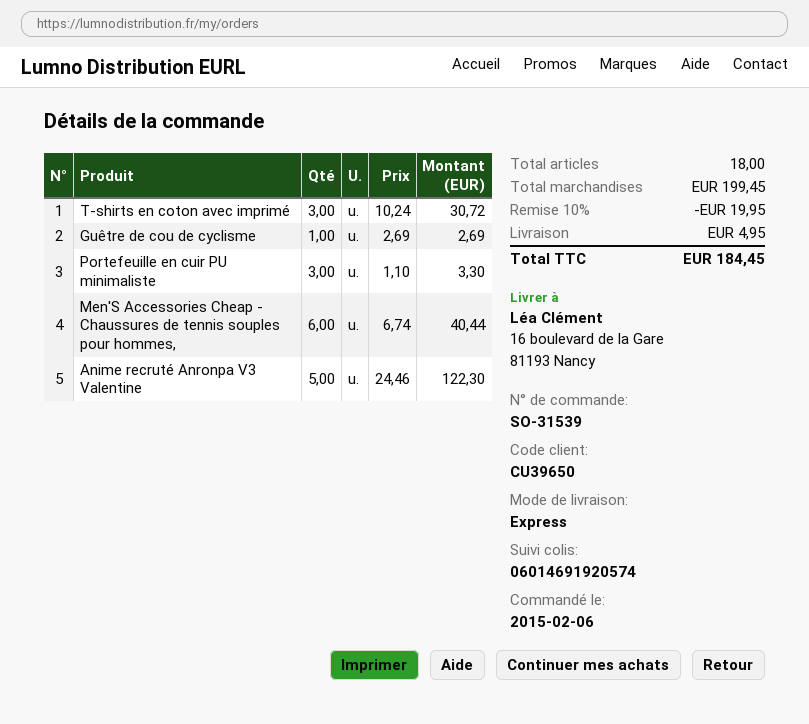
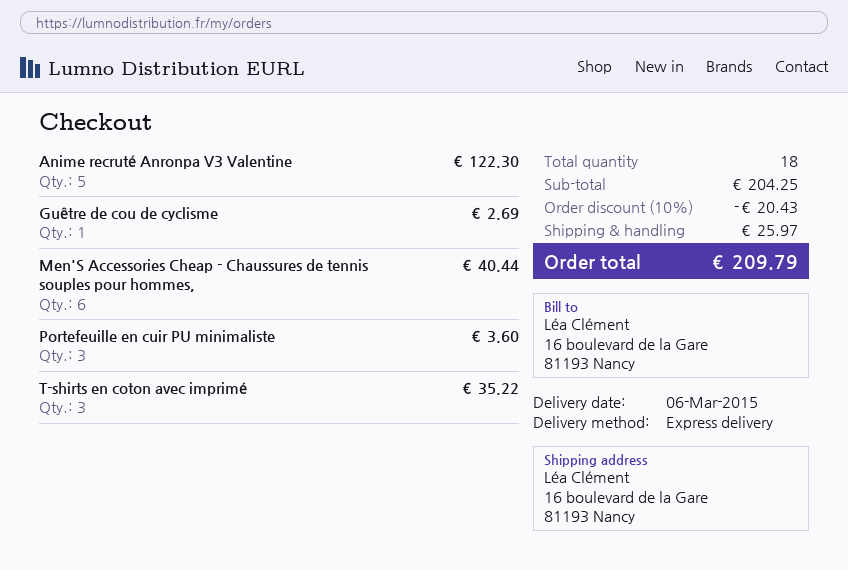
T-shirts en coton avec imprimé: 3 for 30.72 -> 3 for 35.22
Portefeuille en cuir PU minimaliste: 3 for 3.30 -> 3 for 3.60
subtotal: 199.45 -> 204.25
discount: 10% = 19.95 -> 10% = 20.43
shipping: 4.95 -> 25.97
total: 184.45 -> 209.79

